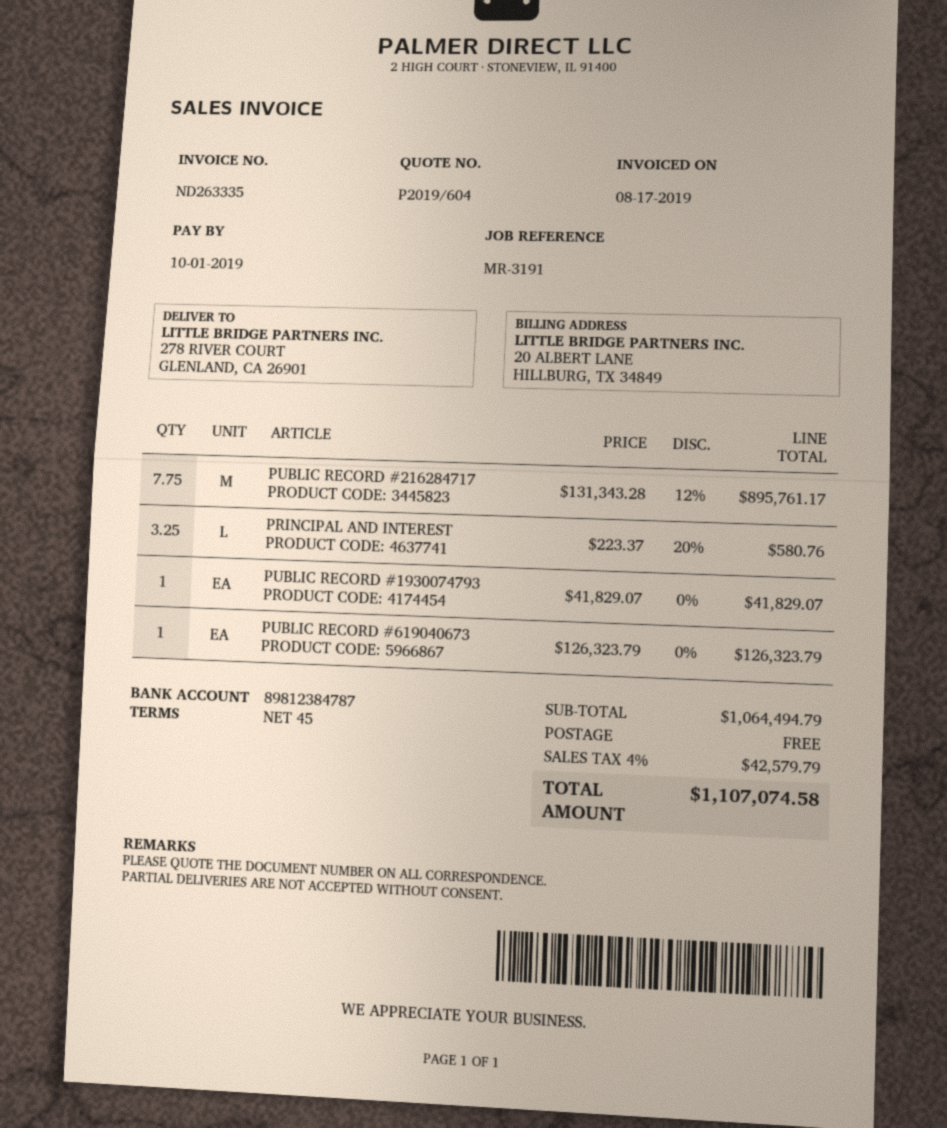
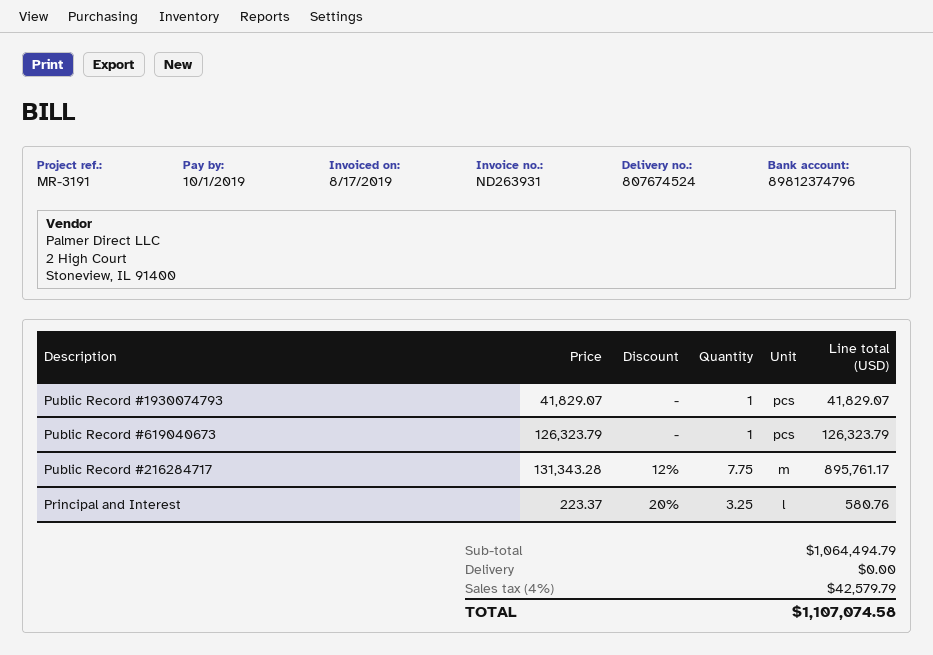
invoice number: ND263335 -> ND263931
bank account: 89812384787 -> 89812374796

